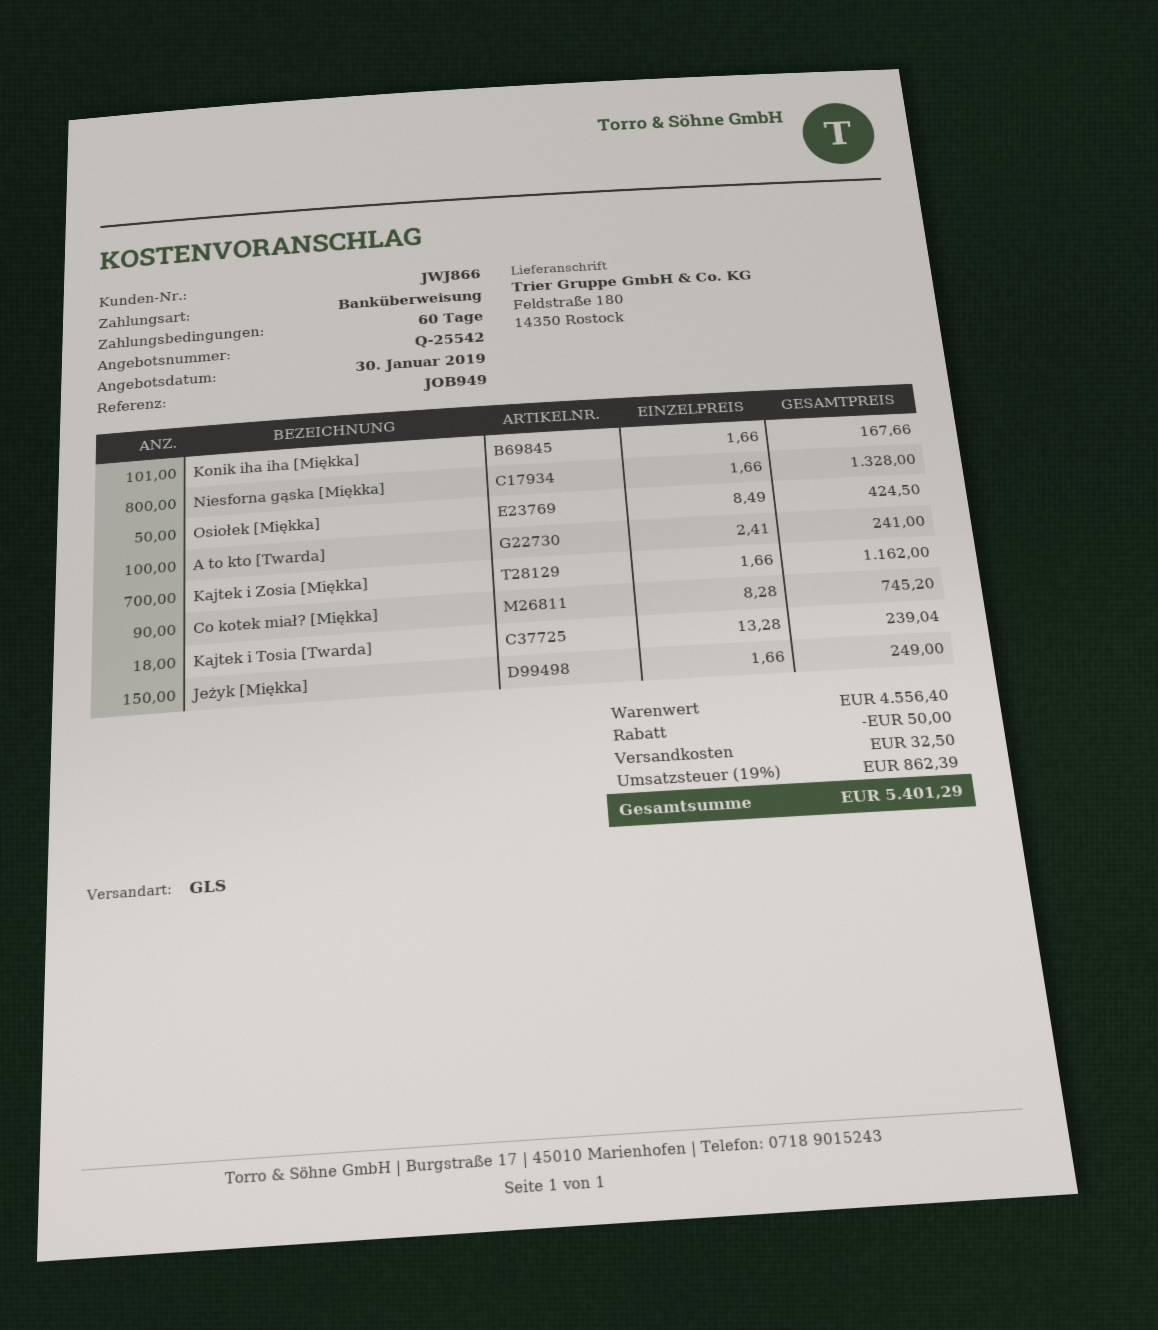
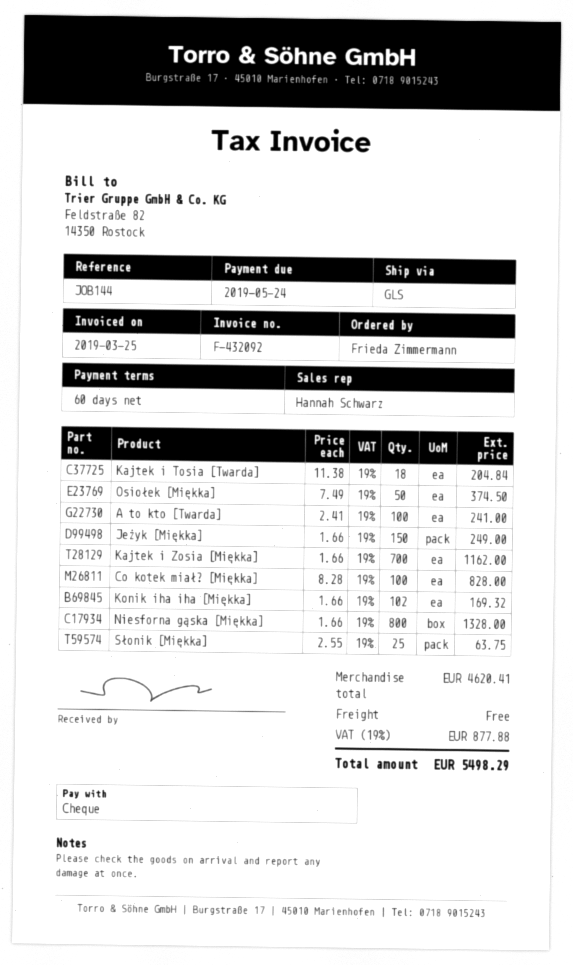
reference: JOB949 -> JOB144
payment method: bank transfer -> cheque
Konik iha iha [Miękka]: 101 x 1.66 = 167.66 -> 102 x 1.66 = 169.32
Osiołek [Miękka]: 50 x 8.49 = 424.50 -> 50 x 7.49 = 374.50
Co kotek miał? [Miękka]: 90 x 8.28 = 745.20 -> 100 x 8.28 = 828.00
Kajtek i Tosia [Twarda]: 18 x 13.28 = 239.04 -> 18 x 11.38 = 204.84
Słonik [Miękka]: none -> 25 x 2.55 = 63.75
subtotal: 4556.40 -> 4620.41
discount: 50.00 -> none
shipping: 32.50 -> 0.00
tax: 19% = 862.39 -> 19% = 877.88
total: 5401.29 -> 5498.29

